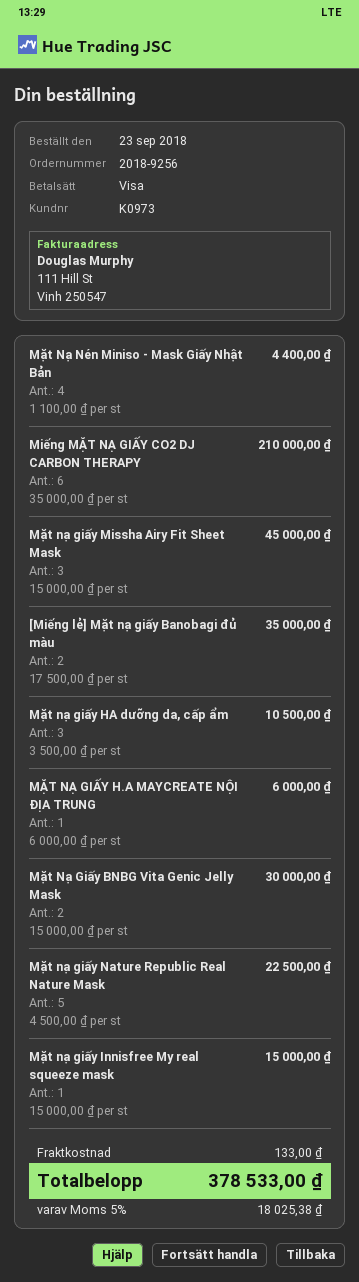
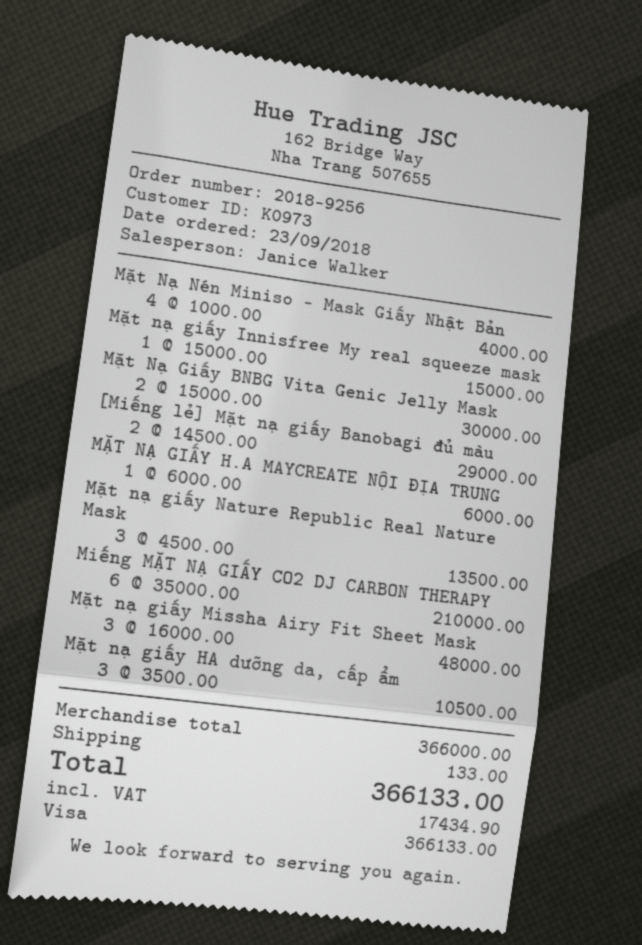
Mặt Nạ Nén Miniso - Mask Giấy Nhật Bản: 4 x 1100.00 = 4400.00 -> 4 x 1000.00 = 4000.00
Mặt nạ giấy Missha Airy Fit Sheet Mask: 3 x 15000.00 = 45000.00 -> 3 x 16000.00 = 48000.00
[Miếng lẻ] Mặt nạ giấy Banobagi đủ màu: 2 x 17500.00 = 35000.00 -> 2 x 14500.00 = 29000.00
Mặt nạ giấy Nature Republic Real Nature Mask: 5 x 4500.00 = 22500.00 -> 3 x 4500.00 = 13500.00
tax: 18025.38 -> 17434.90
total: 378533.00 -> 366133.00

